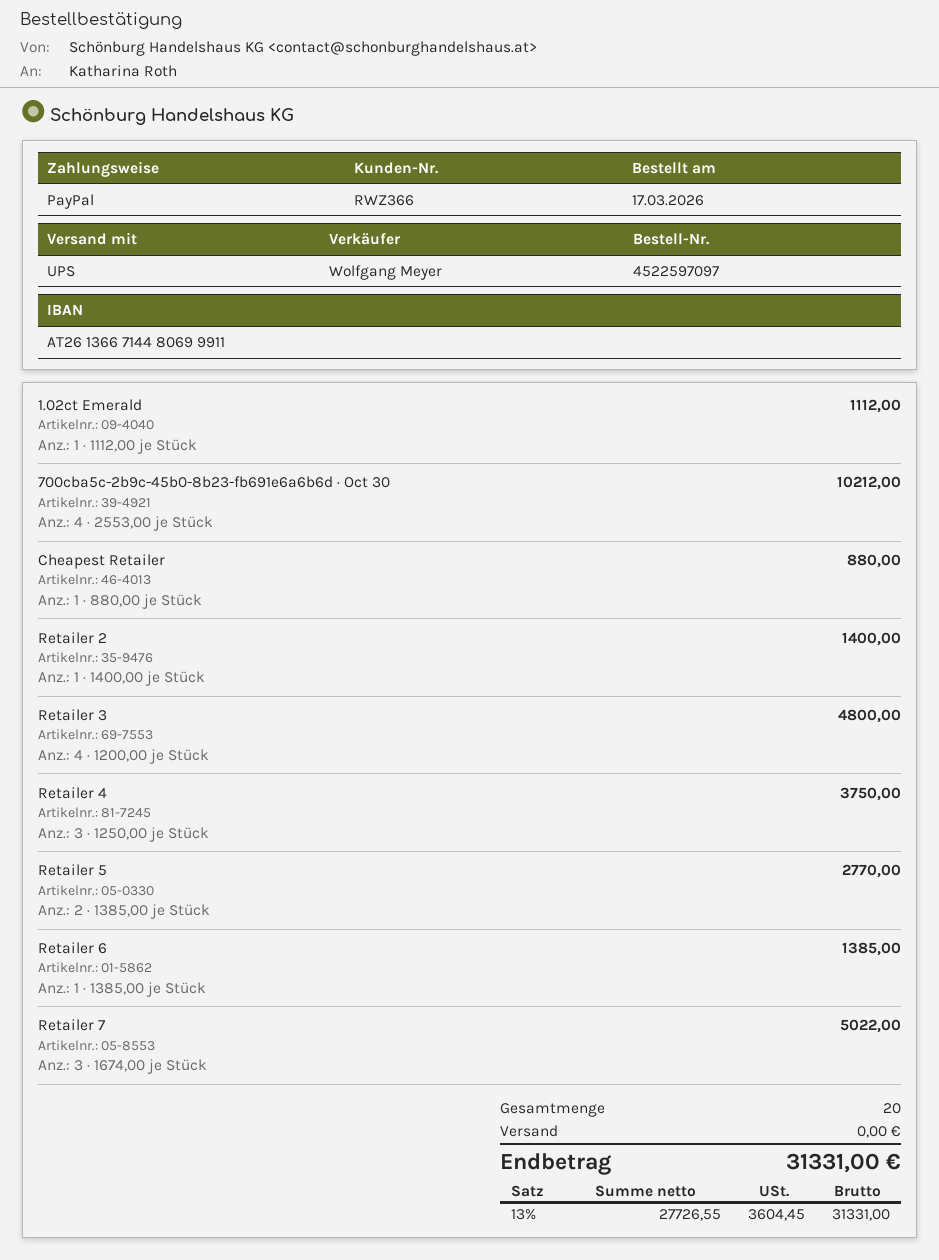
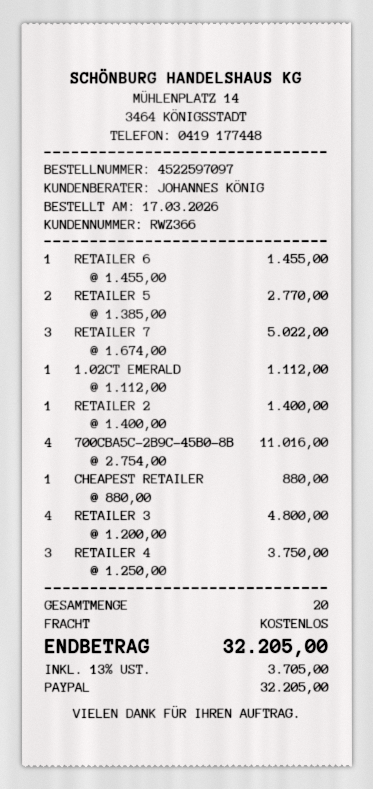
sales rep: Wolfgang Meyer -> JOHANNES KÖNIG
700cba5c-2b9c-45b0-8b23-fb691e6a6b6d · Oct 30: 4 x 2553.00 = 10212.00 -> 4 x 2754.00 = 11016.00
Retailer 6: 1 x 1385.00 = 1385.00 -> 1 x 1455.00 = 1455.00
tax: 13% = 3604.45 -> 13% = 3705.00
total: 31331.00 -> 32205.00

